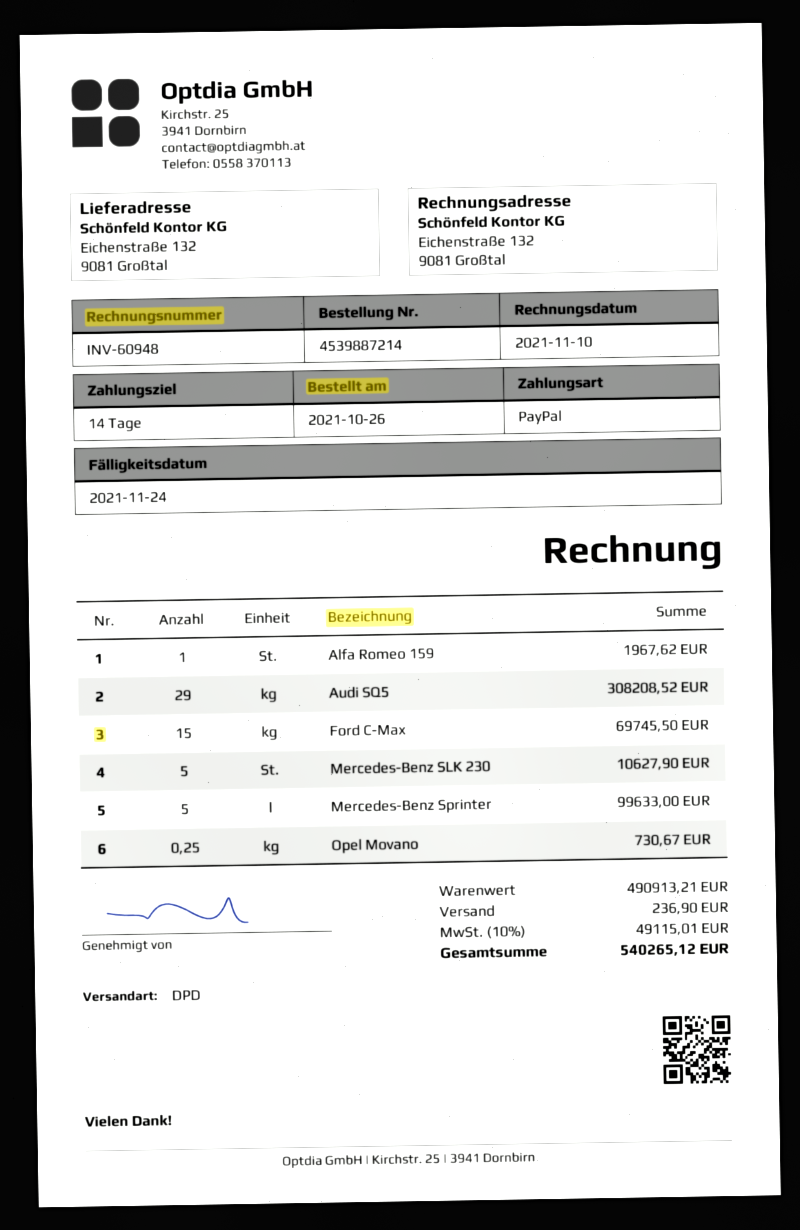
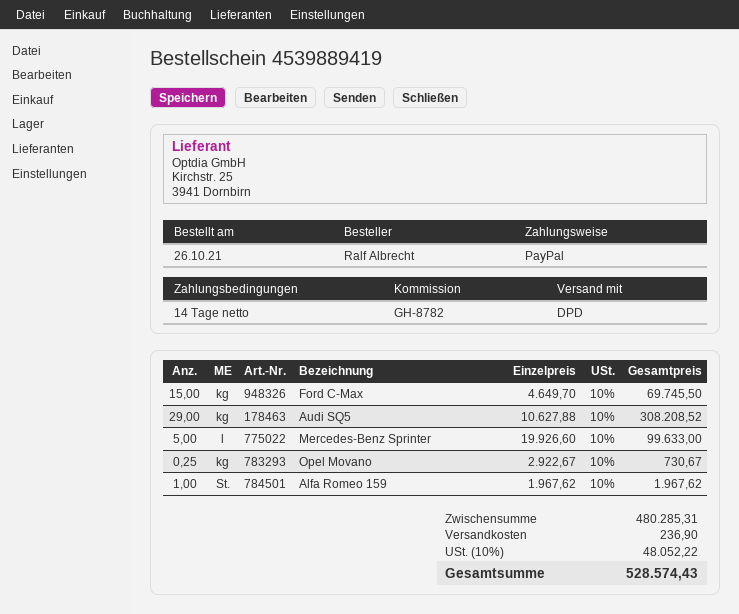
order number: 4539887214 -> 4539889419
Mercedes-Benz SLK 230: 5 for 10627.90 -> none
subtotal: 490913.21 -> 480285.31
tax: 10% = 49115.01 -> 10% = 48052.22
total: 540265.12 -> 528574.43

